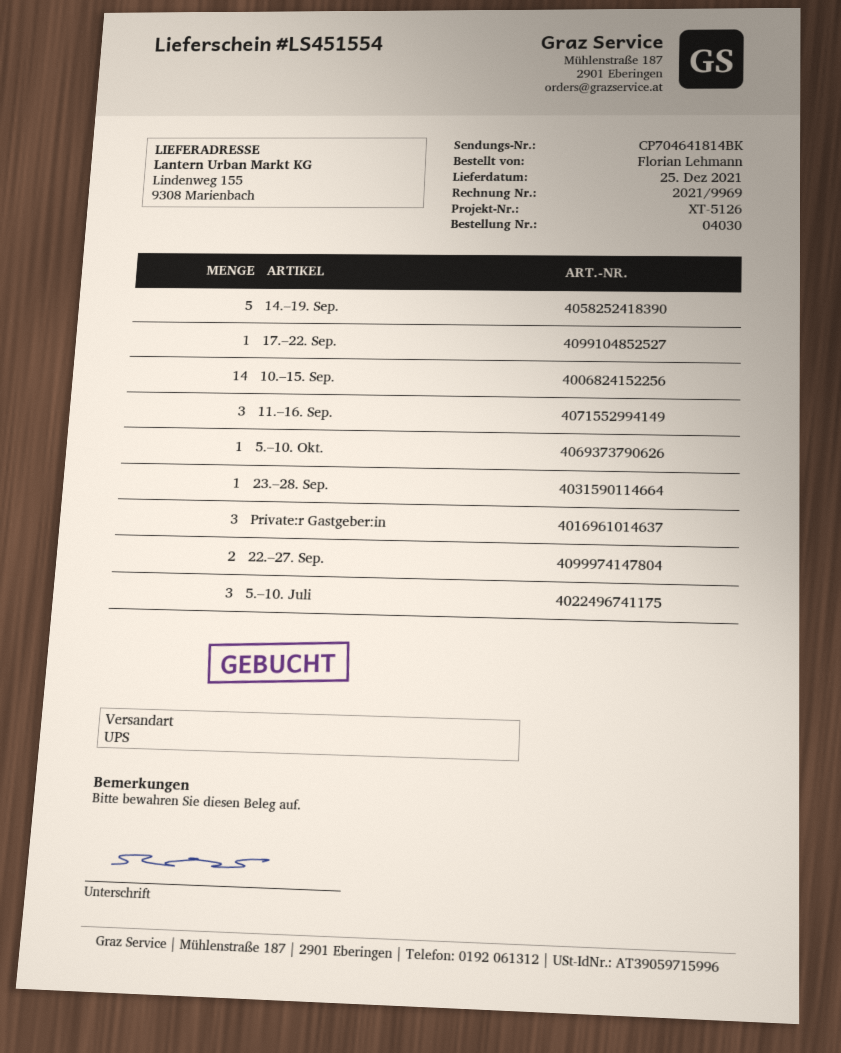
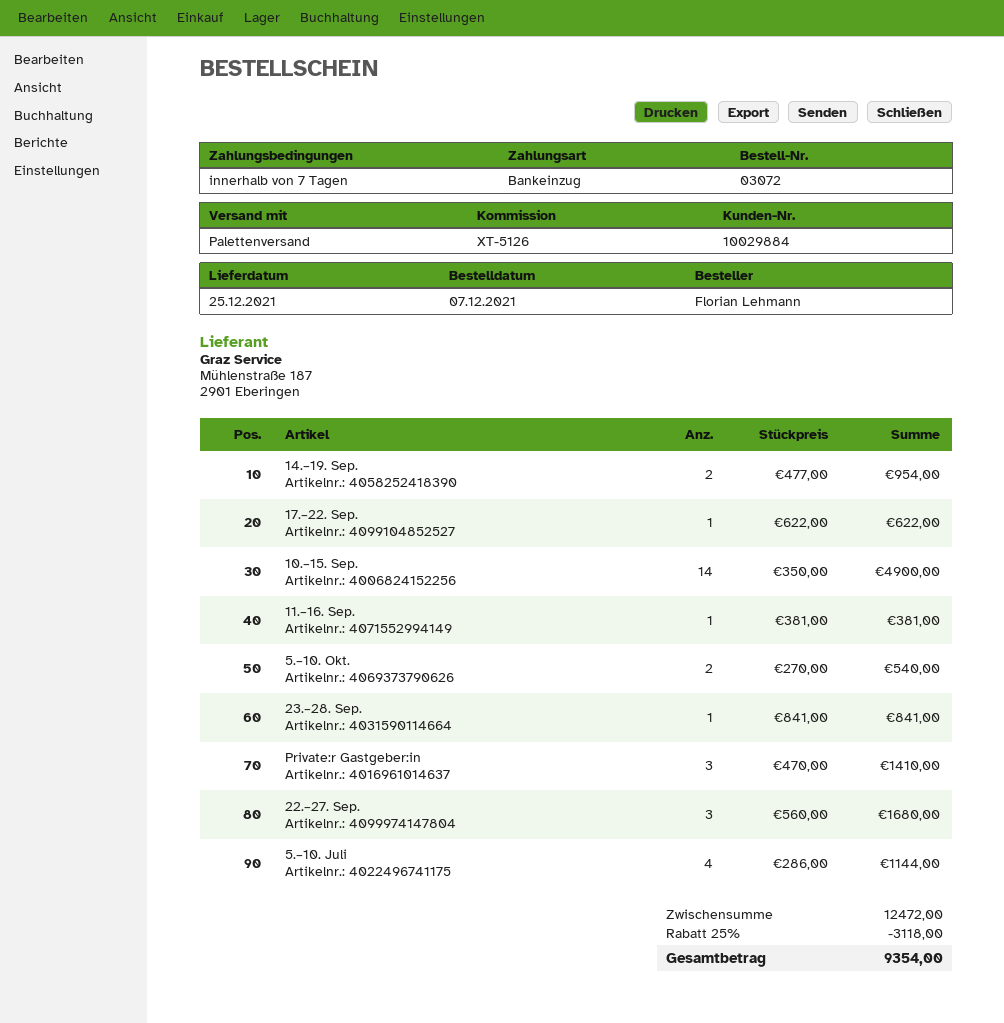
order number: 04030 -> 03072
shipping method: UPS -> pallet freight
14.–19. Sep.: 5 -> 2
11.–16. Sep.: 3 -> 1
5.–10. Okt.: 1 -> 2
22.–27. Sep.: 2 -> 3
5.–10. Juli: 3 -> 4

